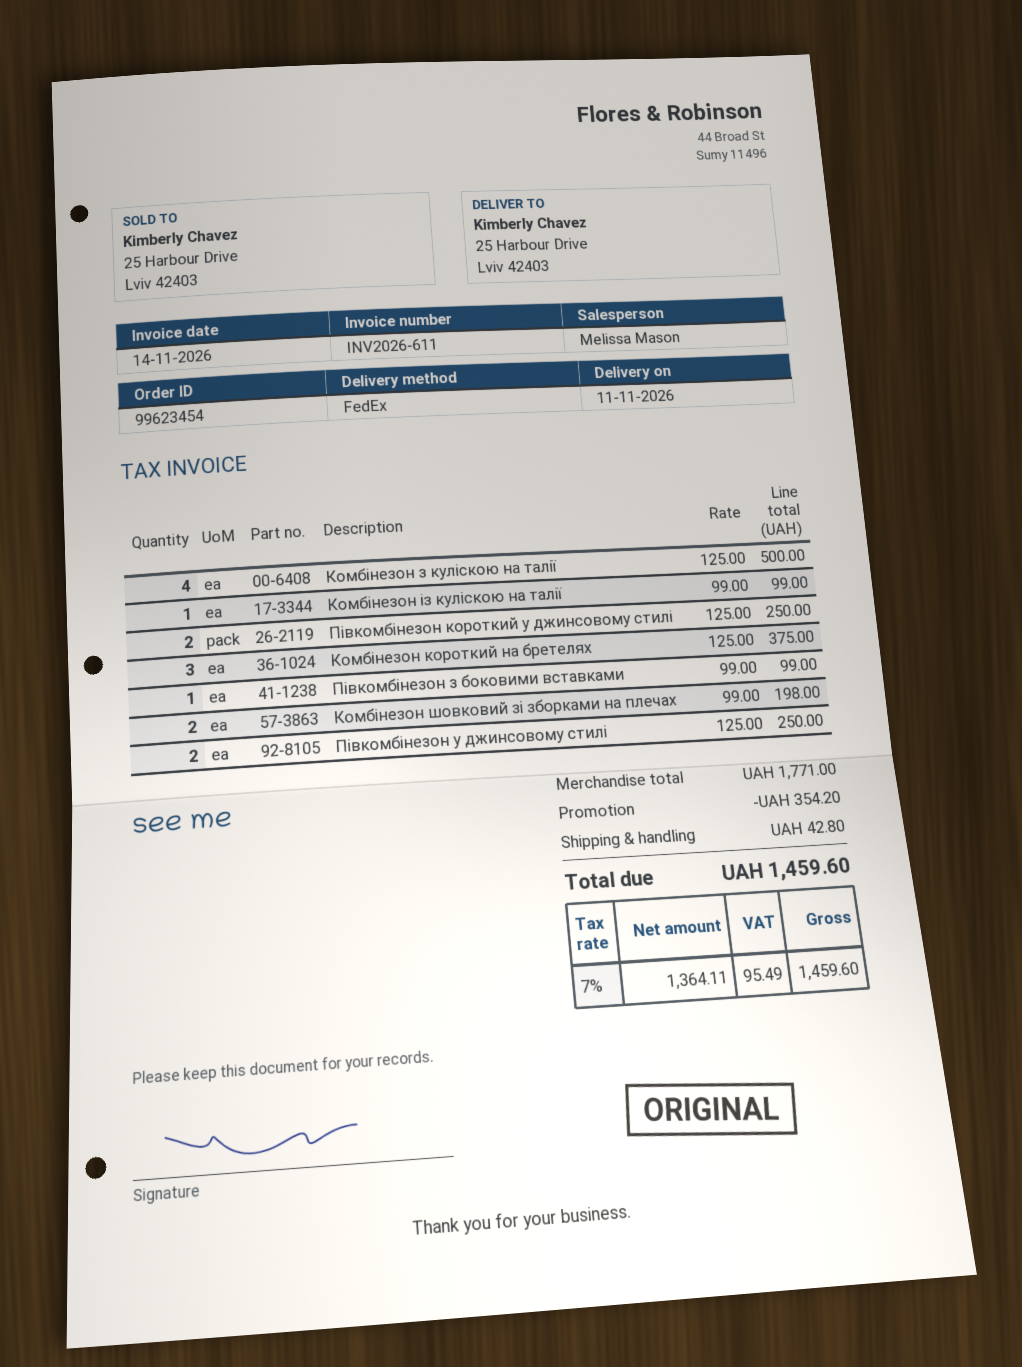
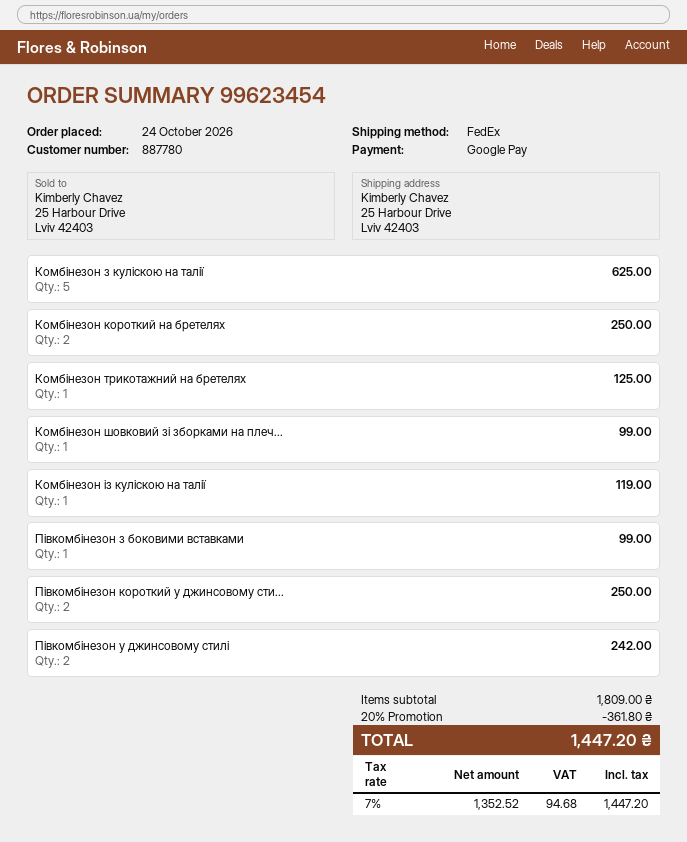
Комбінезон з куліскою на талії: 4 for 500.00 -> 5 for 625.00
Комбінезон із куліскою на талії: 1 for 99.00 -> 1 for 119.00
Комбінезон короткий на бретелях: 3 for 375.00 -> 2 for 250.00
Комбінезон шовковий зі зборками на плечах: 2 for 198.00 -> 1 for 99.00
Півкомбінезон у джинсовому стилі: 2 for 250.00 -> 2 for 242.00
Комбінезон трикотажний на бретелях: none -> 1 for 125.00
subtotal: 1771.00 -> 1809.00
discount: 354.20 -> 361.80
shipping: 42.80 -> none
net: 1364.11 -> 1352.52
tax: 7% = 95.49 -> 7% = 94.68
total: 1459.60 -> 1447.20

